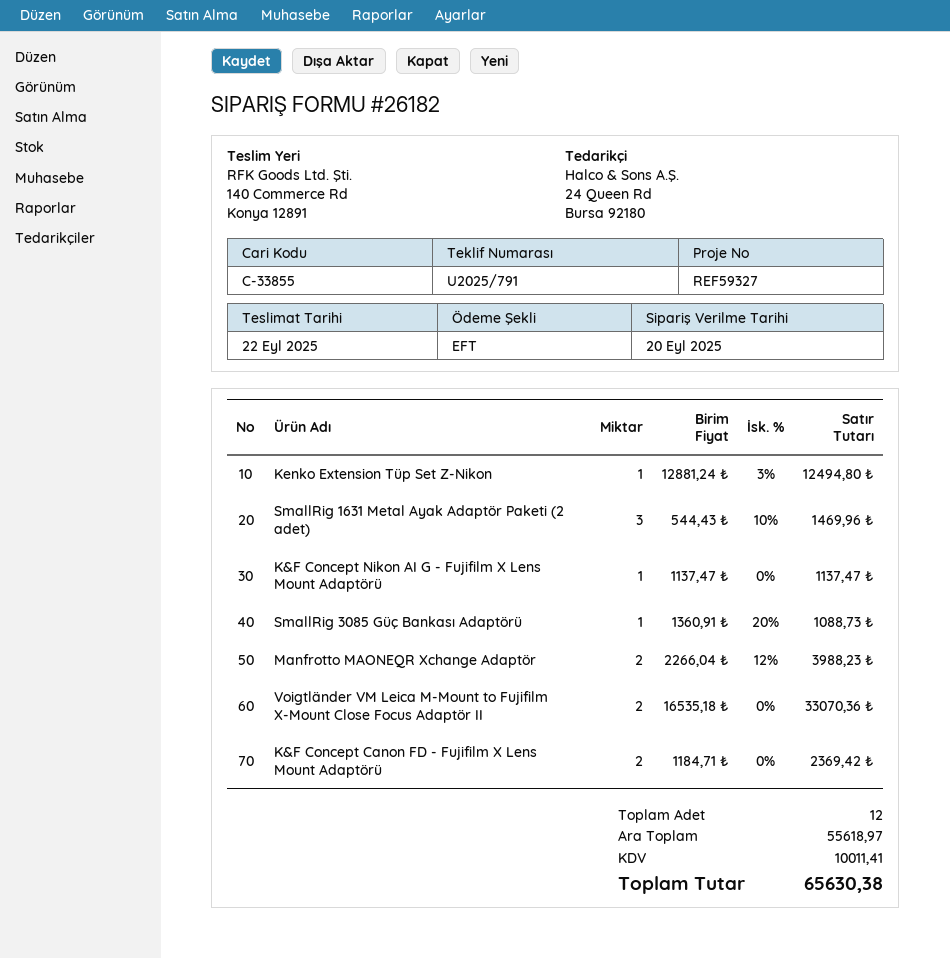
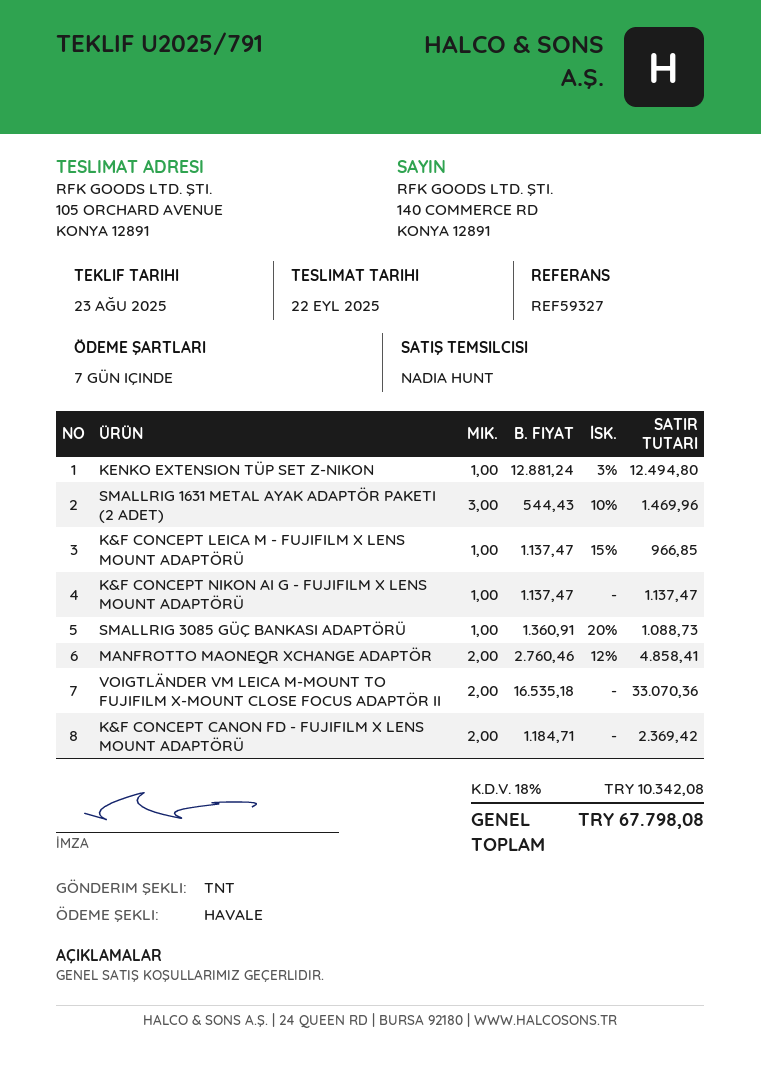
ship to: 140 Commerce Rd, Konya 12891 -> 105 ORCHARD AVENUE, KONYA 12891
Manfrotto MAONEQR Xchange Adaptör: 2 x 2266.04 - 12% = 3988.23 -> 2 x 2760.46 - 12% = 4858.41
K&F CONCEPT LEICA M - FUJIFILM X LENS MOUNT ADAPTÖRÜ: none -> 1 x 1137.47 - 15% = 966.85
tax: 10011.41 -> 10342.08
total: 65630.38 -> 67798.08

